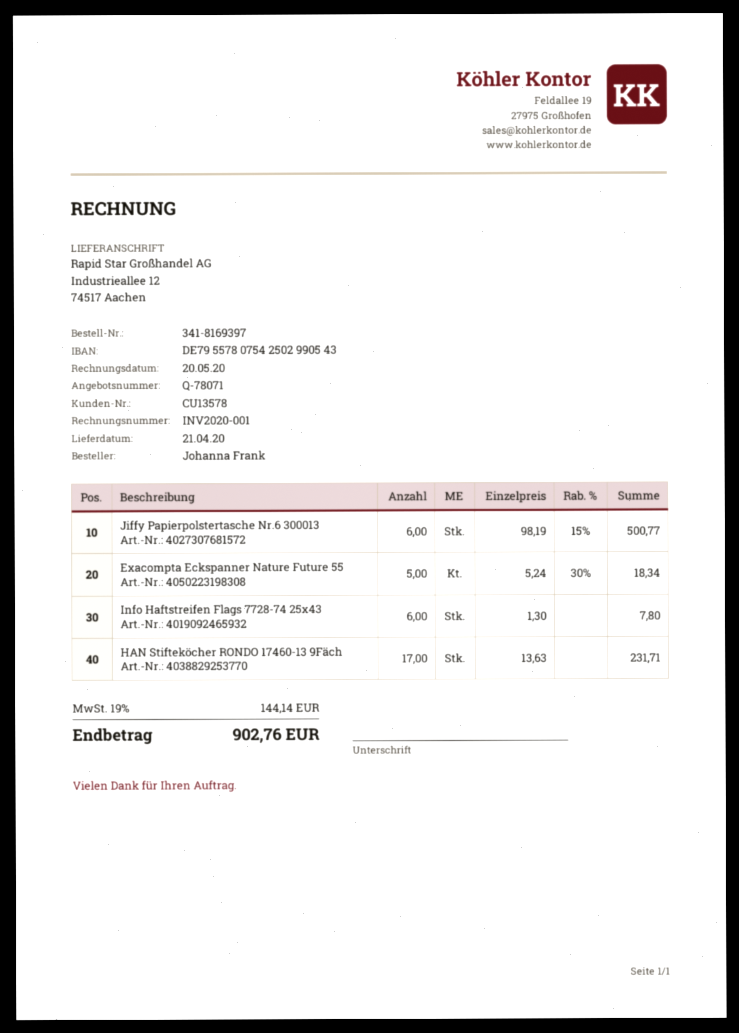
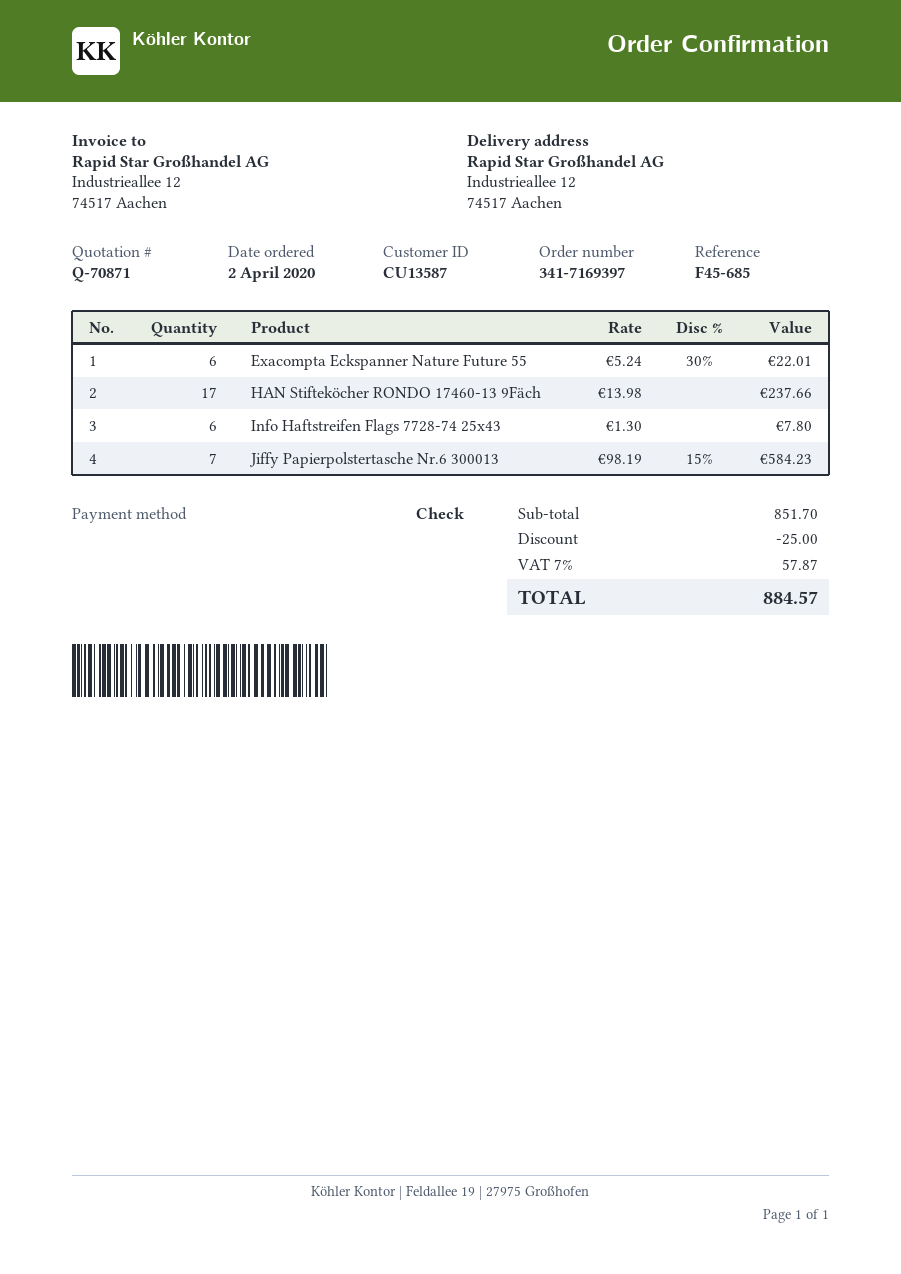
quote number: Q-78071 -> Q-70871
order number: 341-8169397 -> 341-7169397
customer number: CU13578 -> CU13587
Jiffy Papierpolstertasche Nr.6 300013: 6 x 98.19 - 15% = 500.77 -> 7 x 98.19 - 15% = 584.23
Exacompta Eckspanner Nature Future 55: 5 x 5.24 - 30% = 18.34 -> 6 x 5.24 - 30% = 22.01
HAN Stifteköcher RONDO 17460-13 9Fäch: 17 x 13.63 = 231.71 -> 17 x 13.98 = 237.66
discount: none -> 25.00
tax: 19% = 144.14 -> 7% = 57.87
total: 902.76 -> 884.57

